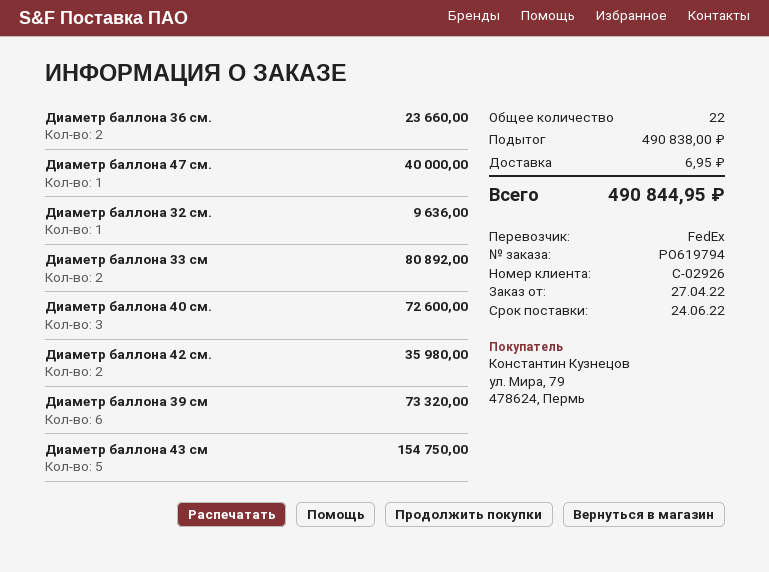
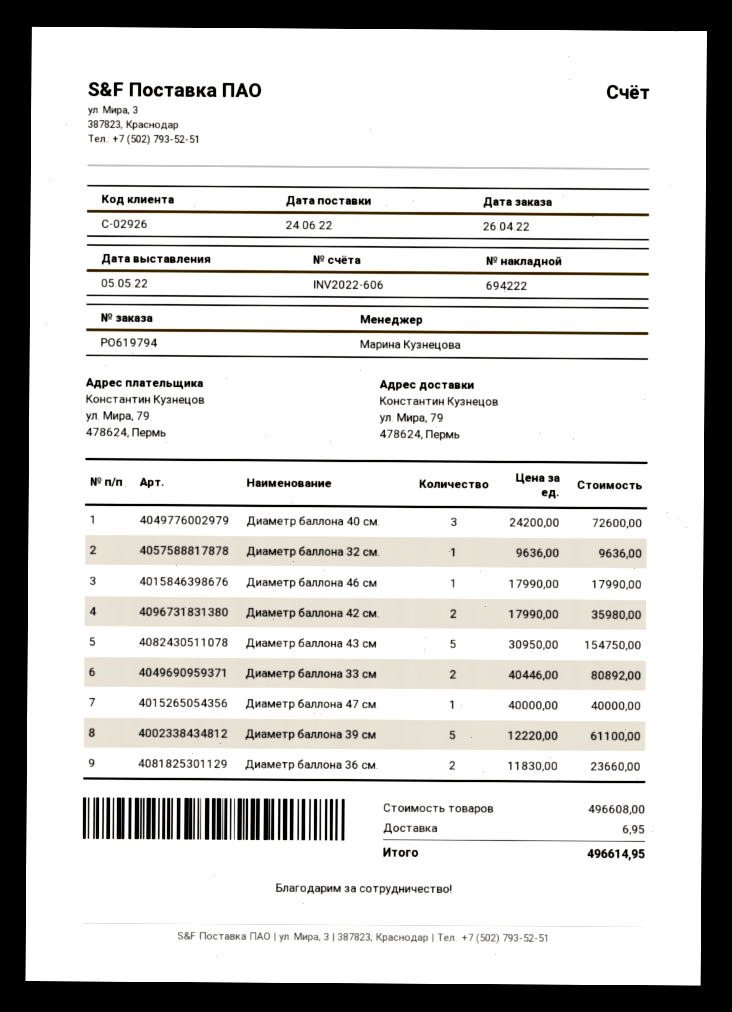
order date: 2022-04-27 -> 2022-04-26
Диаметр баллона 39 см: 6 for 73320.00 -> 5 for 61100.00
Диаметр баллона 46 см: none -> 1 for 17990.00
subtotal: 490838.00 -> 496608.00
total: 490844.95 -> 496614.95

